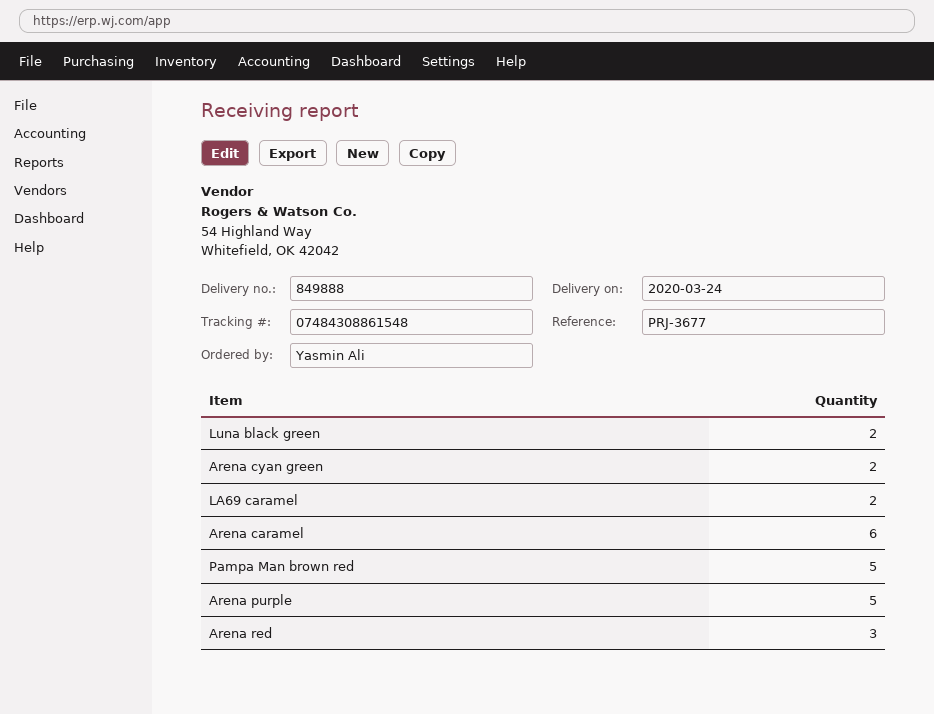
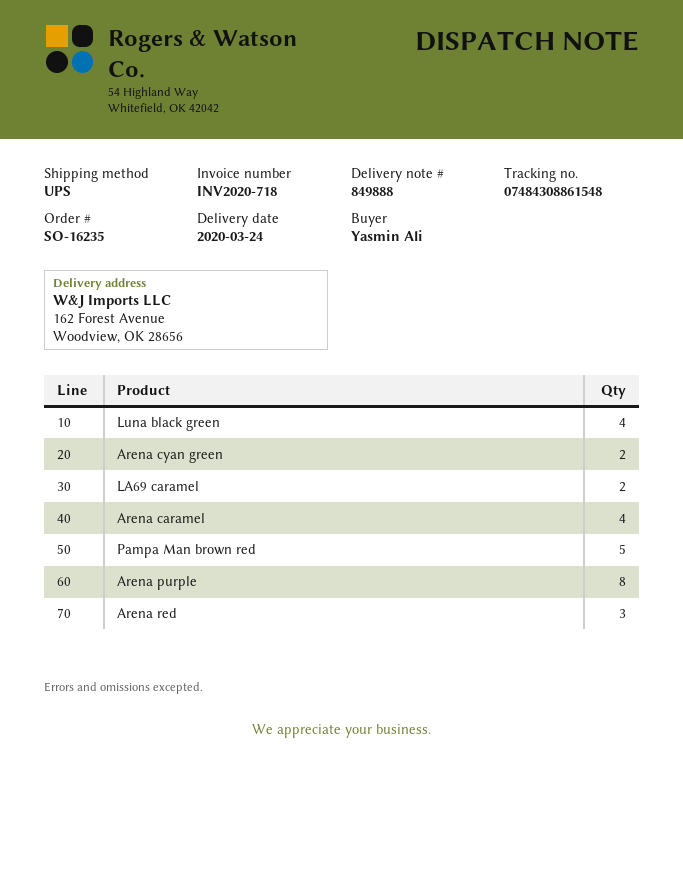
Luna black green: 2 -> 4
Arena caramel: 6 -> 4
Arena purple: 5 -> 8

